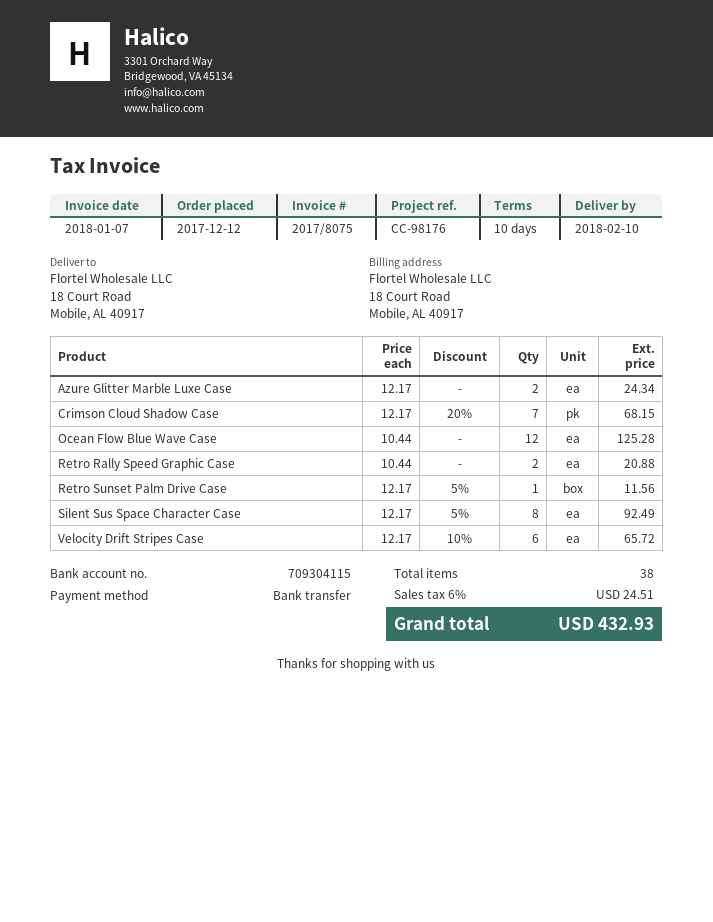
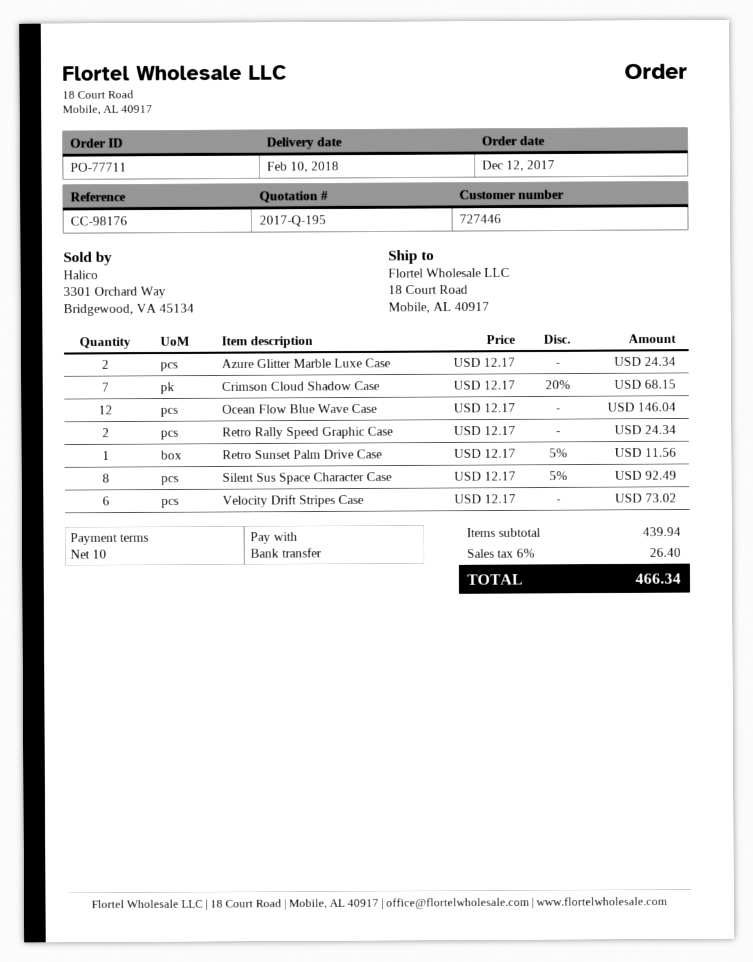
Ocean Flow Blue Wave Case: 12 x 10.44 = 125.28 -> 12 x 12.17 = 146.04
Retro Rally Speed Graphic Case: 2 x 10.44 = 20.88 -> 2 x 12.17 = 24.34
Velocity Drift Stripes Case: 6 x 12.17 - 10% = 65.72 -> 6 x 12.17 = 73.02
tax: 6% = 24.51 -> 6% = 26.40
total: 432.93 -> 466.34

